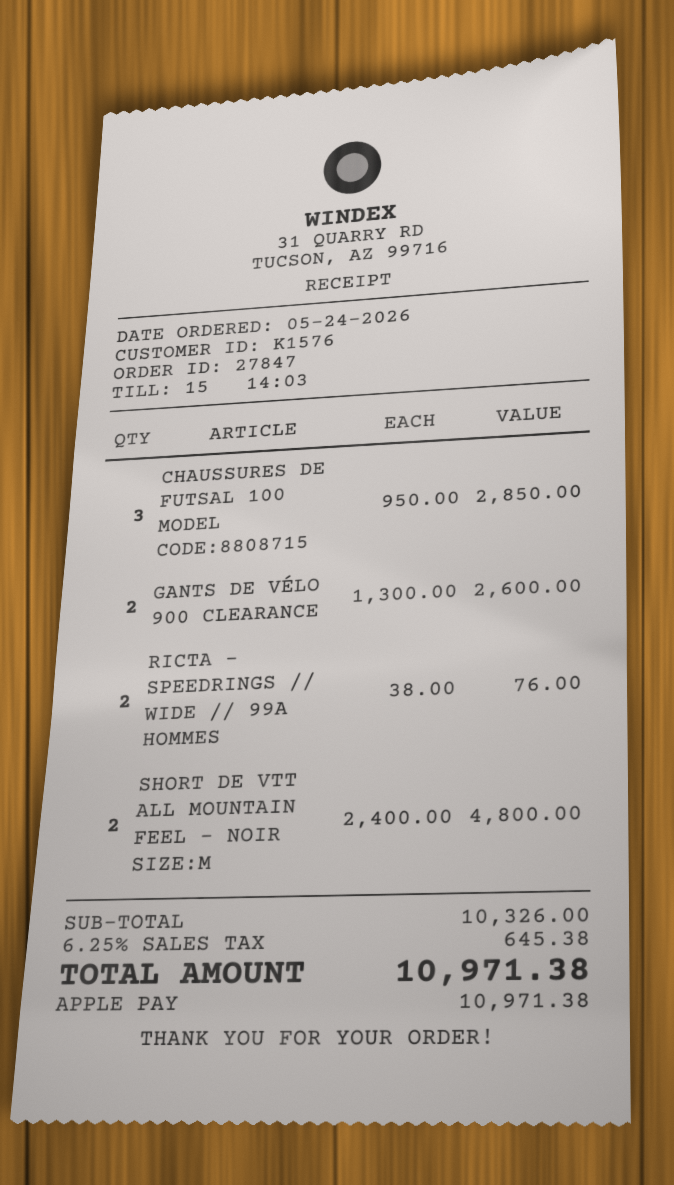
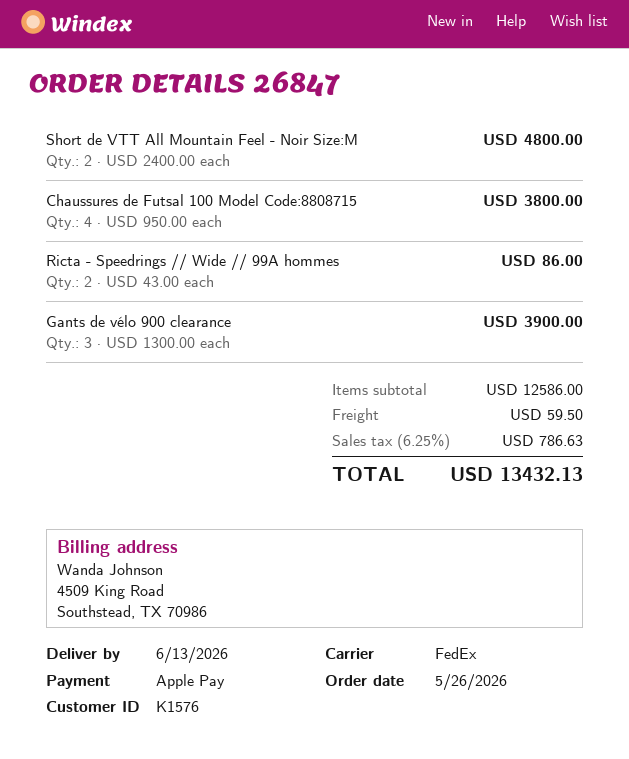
order number: 27847 -> 26847
order date: 2026-05-24 -> 2026-05-26
CHAUSSURES DE FUTSAL 100 MODEL CODE:8808715: 3 x 950.00 = 2850.00 -> 4 x 950.00 = 3800.00
GANTS DE VÉLO 900 CLEARANCE: 2 x 1300.00 = 2600.00 -> 3 x 1300.00 = 3900.00
RICTA - SPEEDRINGS // WIDE // 99A HOMMES: 2 x 38.00 = 76.00 -> 2 x 43.00 = 86.00
subtotal: 10326.00 -> 12586.00
shipping: none -> 59.50
tax: 6.25% = 645.38 -> 6.25% = 786.63
total: 10971.38 -> 13432.13

